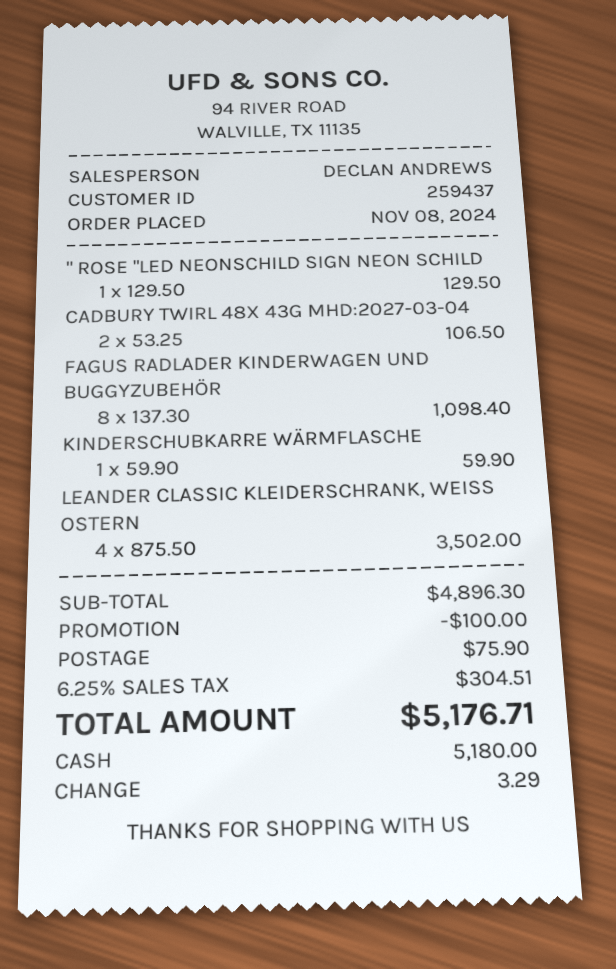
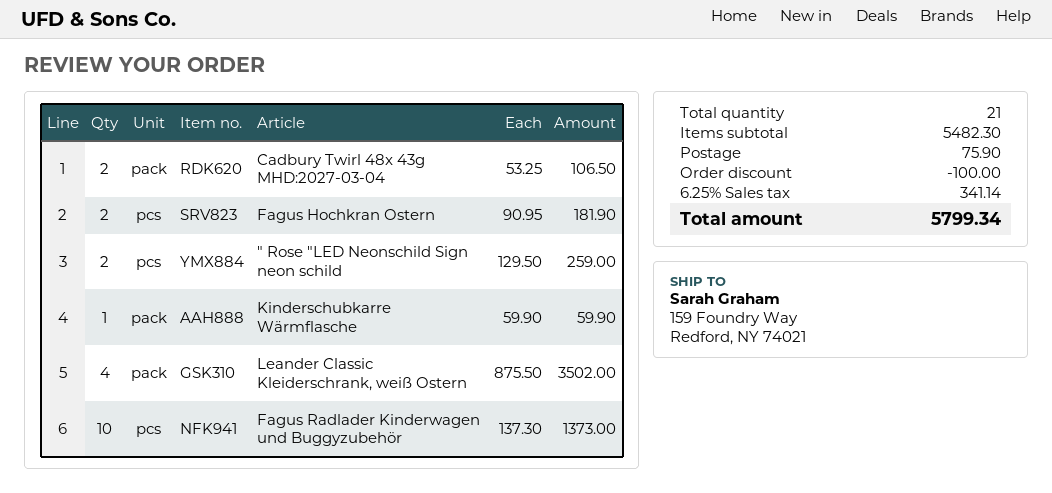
" ROSE "LED NEONSCHILD SIGN NEON SCHILD: 1 x 129.50 = 129.50 -> 2 x 129.50 = 259.00
FAGUS RADLADER KINDERWAGEN UND BUGGYZUBEHÖR: 8 x 137.30 = 1098.40 -> 10 x 137.30 = 1373.00
Fagus Hochkran Ostern: none -> 2 x 90.95 = 181.90
subtotal: 4896.30 -> 5482.30
tax: 6.25% = 304.51 -> 6.25% = 341.14
total: 5176.71 -> 5799.34

